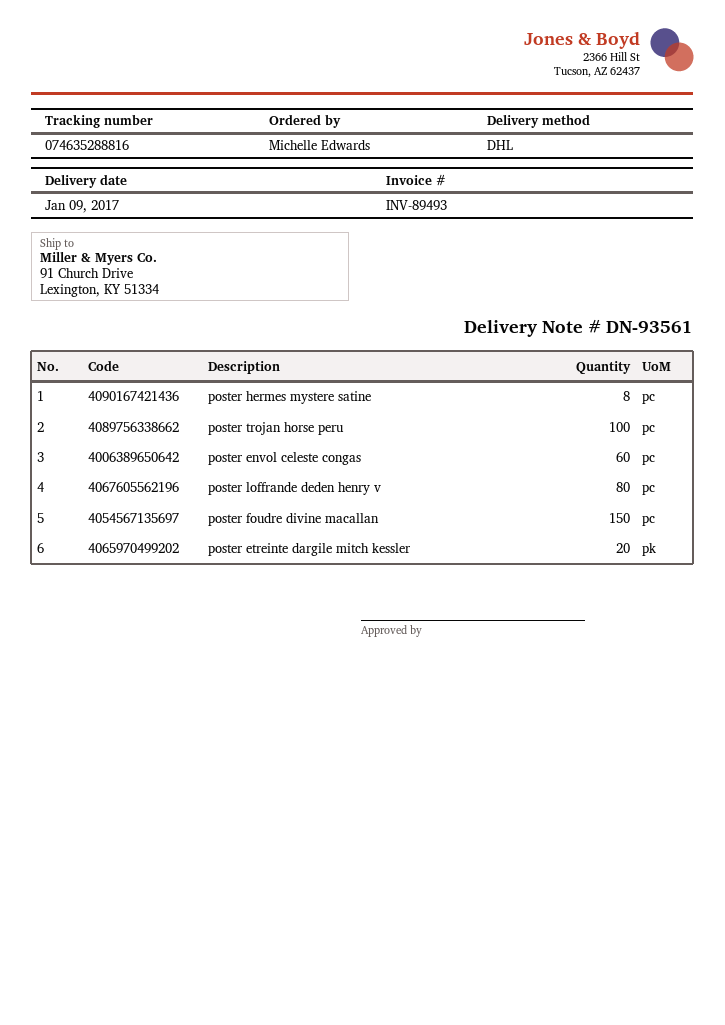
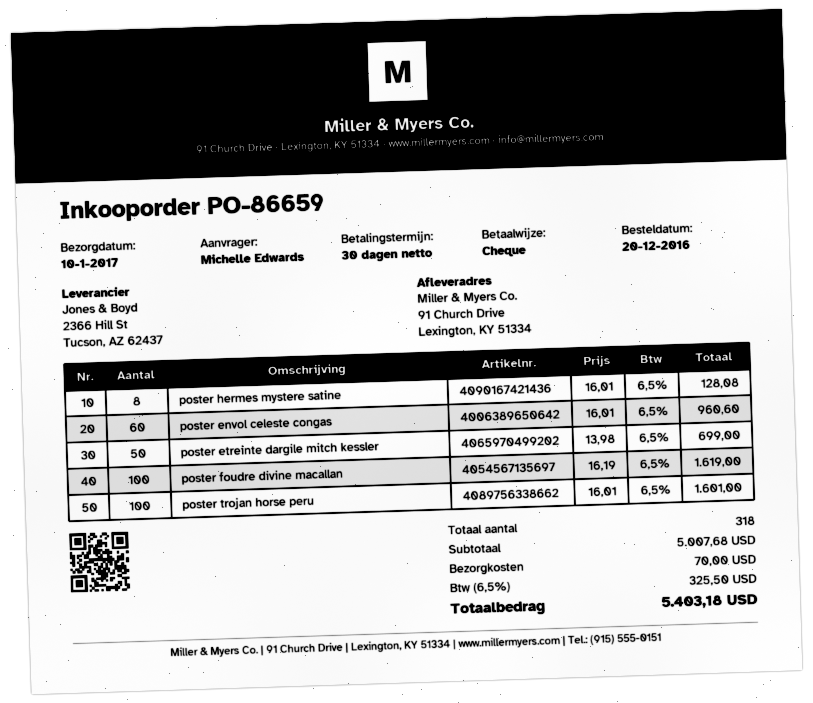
delivery date: 2017-01-09 -> 2017-01-10
poster loffrande deden henry v: 80 -> none
poster foudre divine macallan: 150 -> 100
poster etreinte dargile mitch kessler: 20 -> 50

